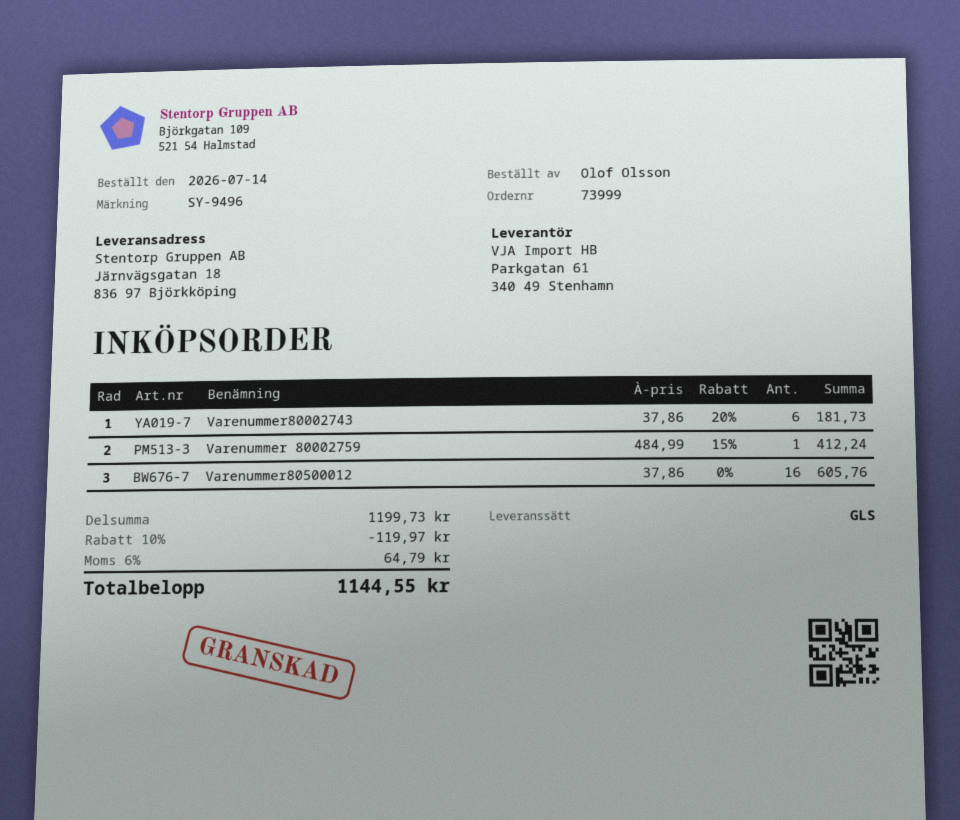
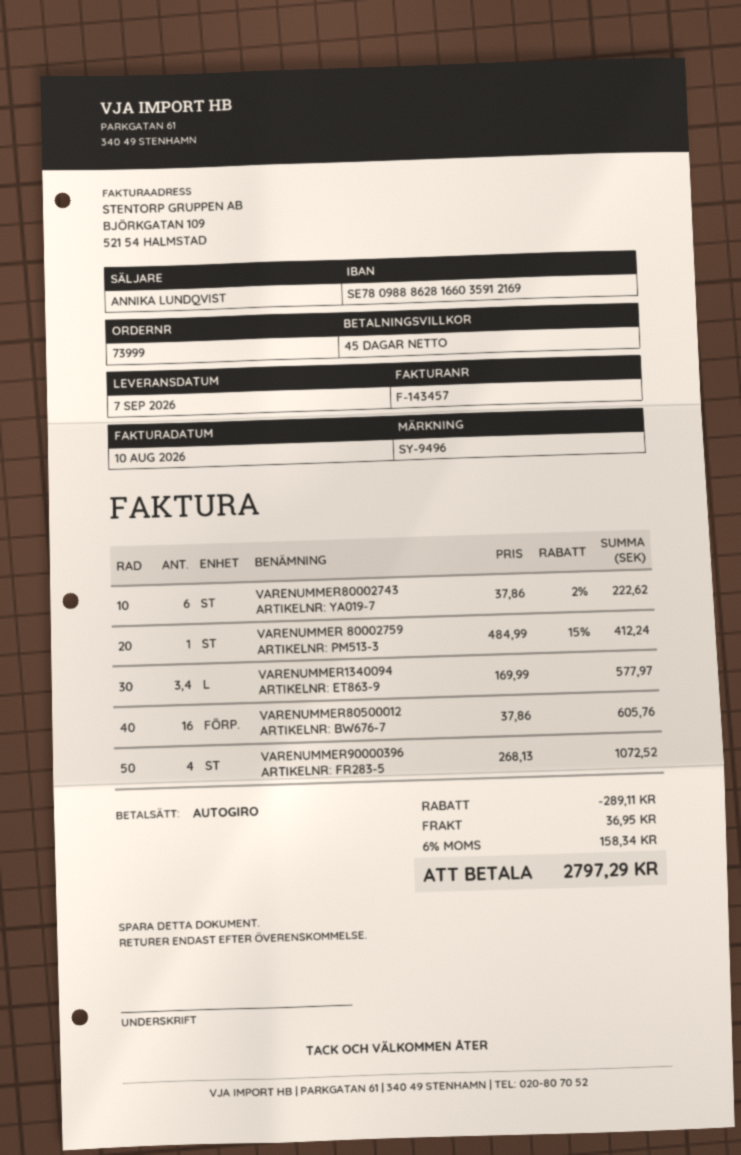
Varenummer80002743: 6 x 37.86 - 20% = 181.73 -> 6 x 37.86 - 2% = 222.62
VARENUMMER1340094: none -> 3.4 x 169.99 = 577.97
VARENUMMER90000396: none -> 4 x 268.13 = 1072.52
discount: 119.97 -> 289.11
shipping: none -> 36.95
tax: 6% = 64.79 -> 6% = 158.34
total: 1144.55 -> 2797.29

